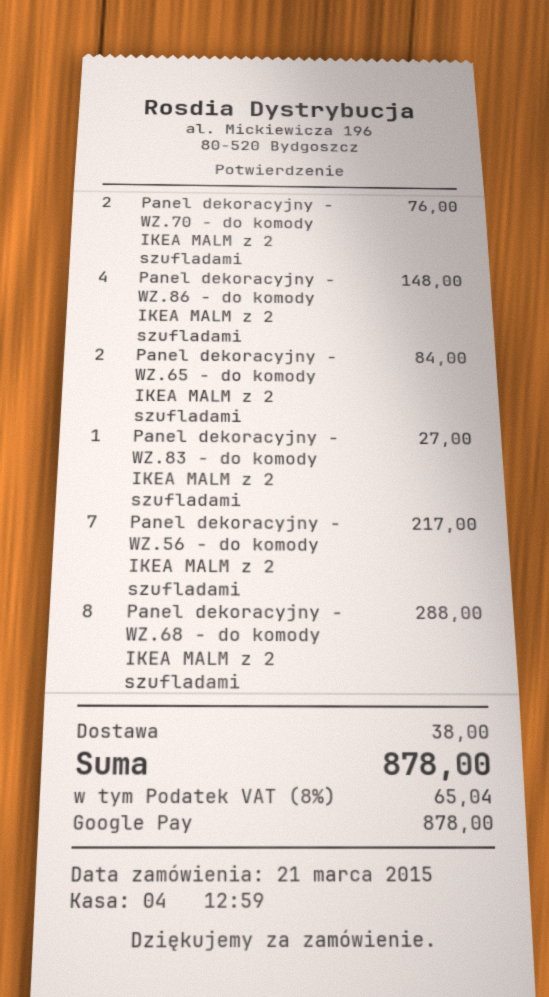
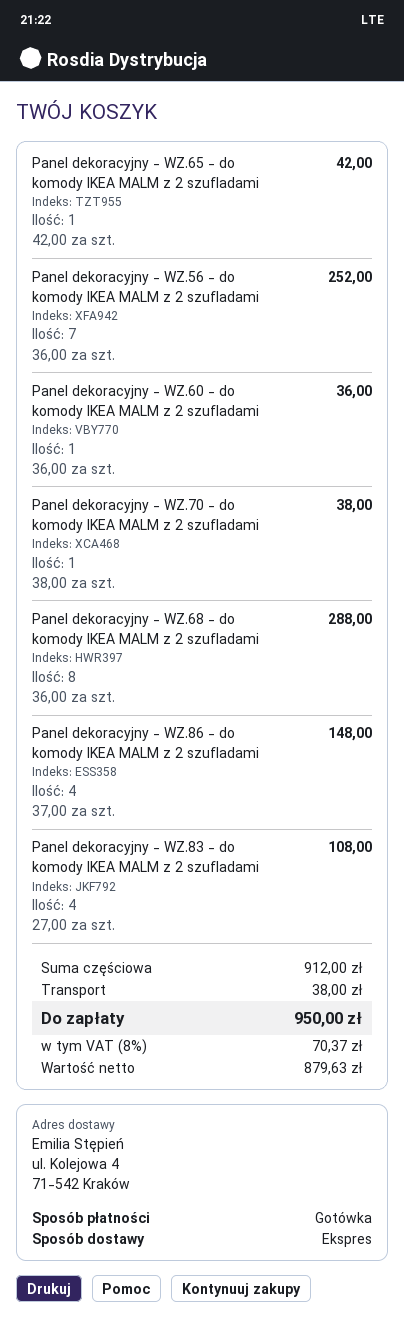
payment method: Google Pay -> cash
Panel dekoracyjny - WZ.70 - do komody IKEA MALM z 2 szufladami: 2 for 76.00 -> 1 for 38.00
Panel dekoracyjny - WZ.65 - do komody IKEA MALM z 2 szufladami: 2 for 84.00 -> 1 for 42.00
Panel dekoracyjny - WZ.83 - do komody IKEA MALM z 2 szufladami: 1 for 27.00 -> 4 for 108.00
Panel dekoracyjny - WZ.56 - do komody IKEA MALM z 2 szufladami: 7 for 217.00 -> 7 for 252.00
Panel dekoracyjny - WZ.60 - do komody IKEA MALM z 2 szufladami: none -> 1 for 36.00
tax: 8% = 65.04 -> 8% = 70.37
total: 878.00 -> 950.00

